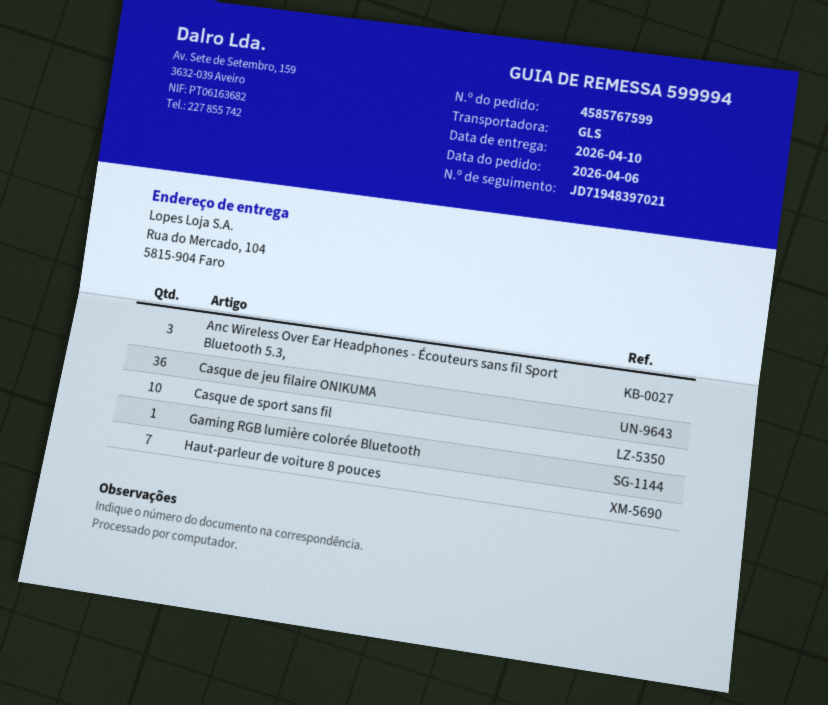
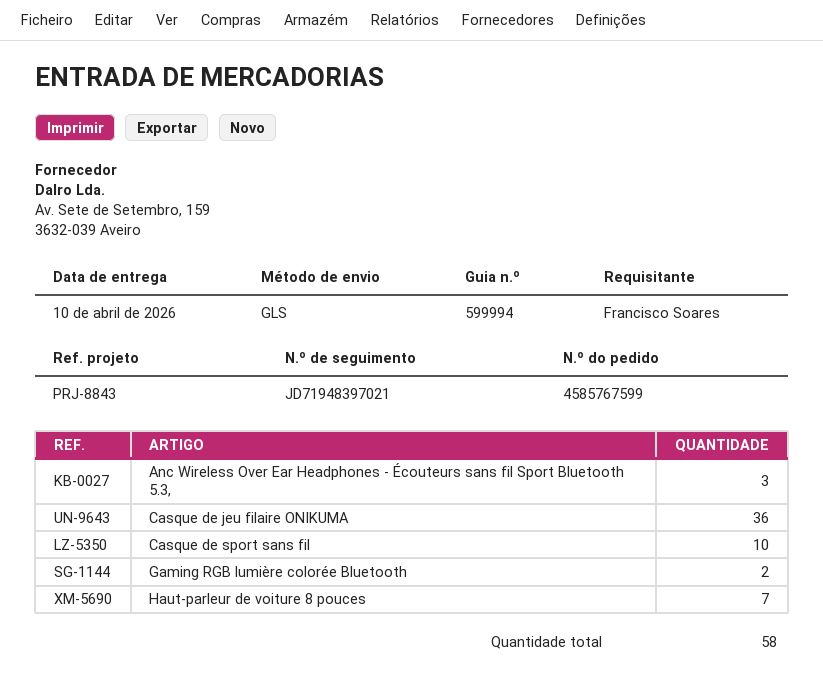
Gaming RGB lumière colorée Bluetooth: 1 -> 2

